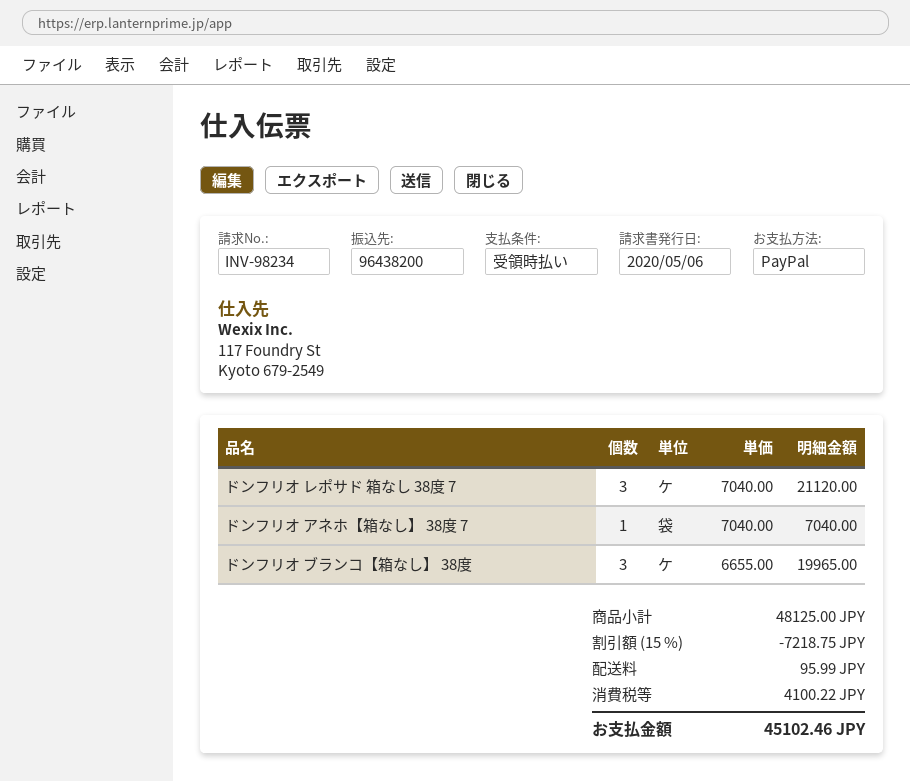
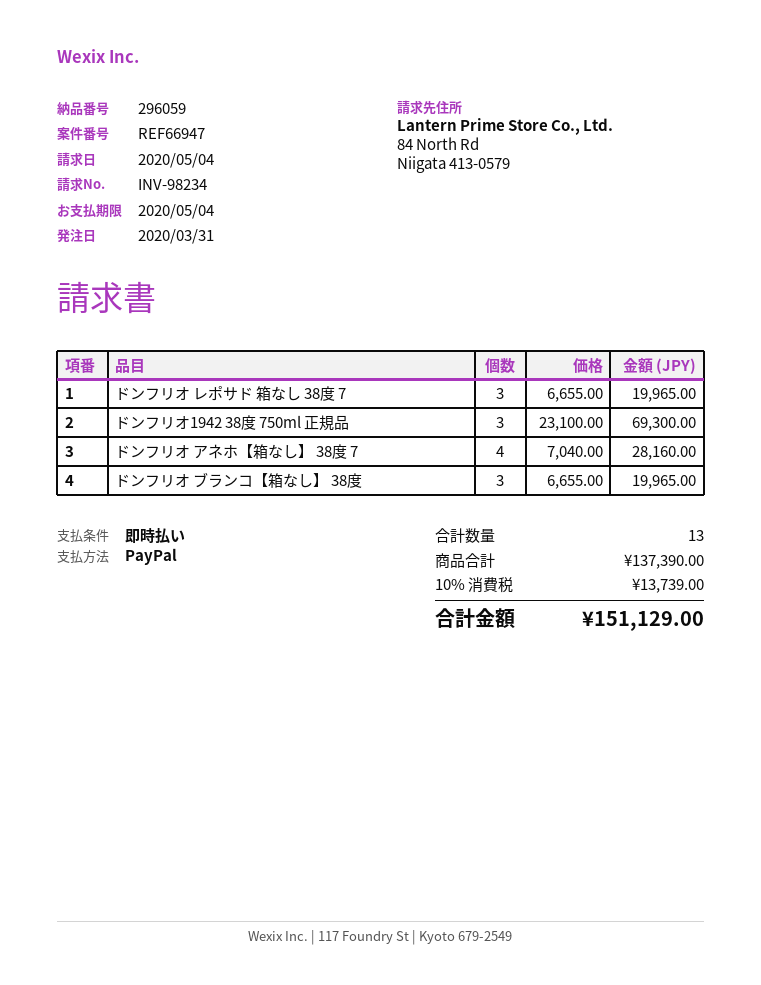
invoice date: 2020-05-06 -> 2020-05-04
ドンフリオ レポサド 箱なし 38度 7: 3 x 7040.00 = 21120.00 -> 3 x 6655.00 = 19965.00
ドンフリオ アネホ【箱なし】 38度 7: 1 x 7040.00 = 7040.00 -> 4 x 7040.00 = 28160.00
ドンフリオ1942 38度 750ml 正規品: none -> 3 x 23100.00 = 69300.00
subtotal: 48125.00 -> 137390.00
discount: 15% = 7218.75 -> none
shipping: 95.99 -> none
tax: 4100.22 -> 13739.00
total: 45102.46 -> 151129.00

